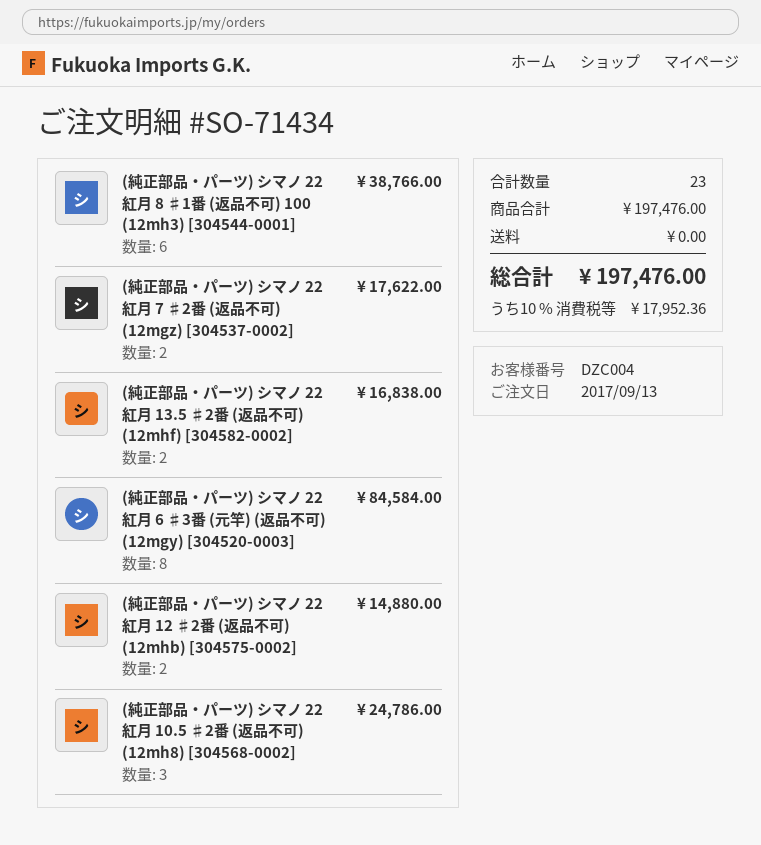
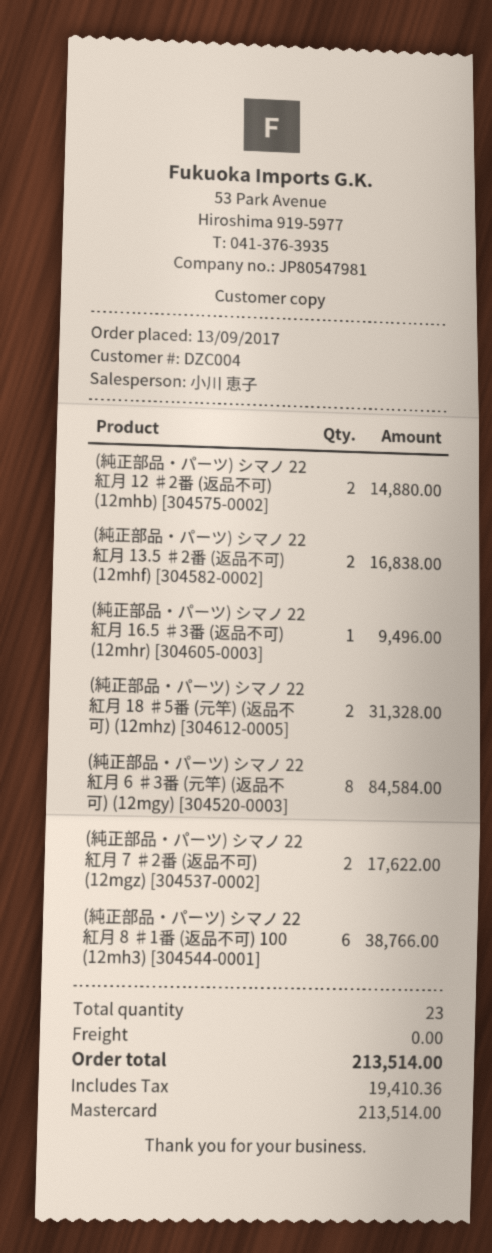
(純正部品・パーツ) シマノ 22 紅月 10.5 ♯2番 (返品不可) (12mh8) [304568-0002]: 3 for 24786.00 -> none
(純正部品・パーツ) シマノ 22 紅月 16.5 ♯3番 (返品不可) (12mhr) [304605-0003]: none -> 1 for 9496.00
(純正部品・パーツ) シマノ 22 紅月 18 ♯5番 (元竿) (返品不可) (12mhz) [304612-0005]: none -> 2 for 31328.00
tax: 17952.36 -> 19410.36
total: 197476.00 -> 213514.00

